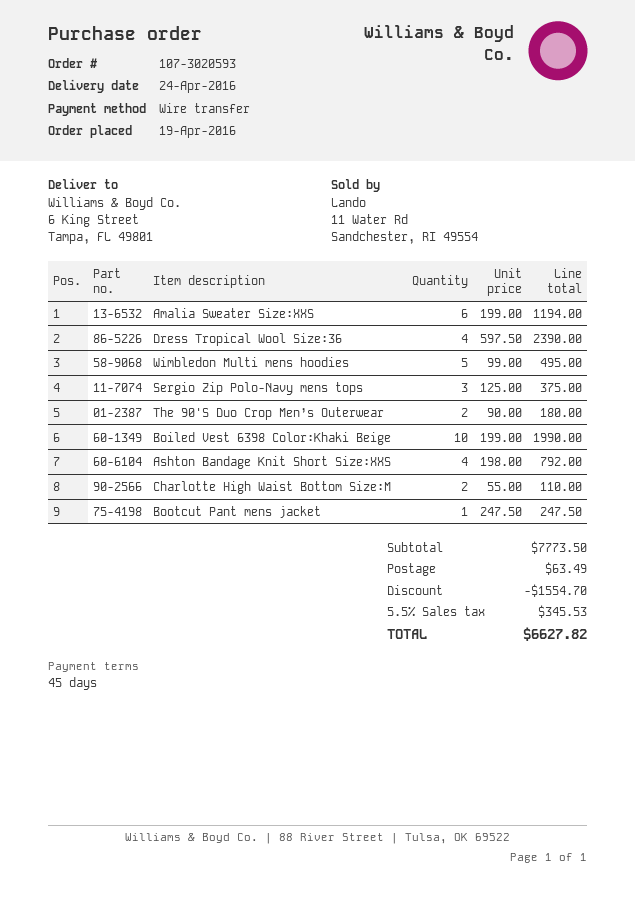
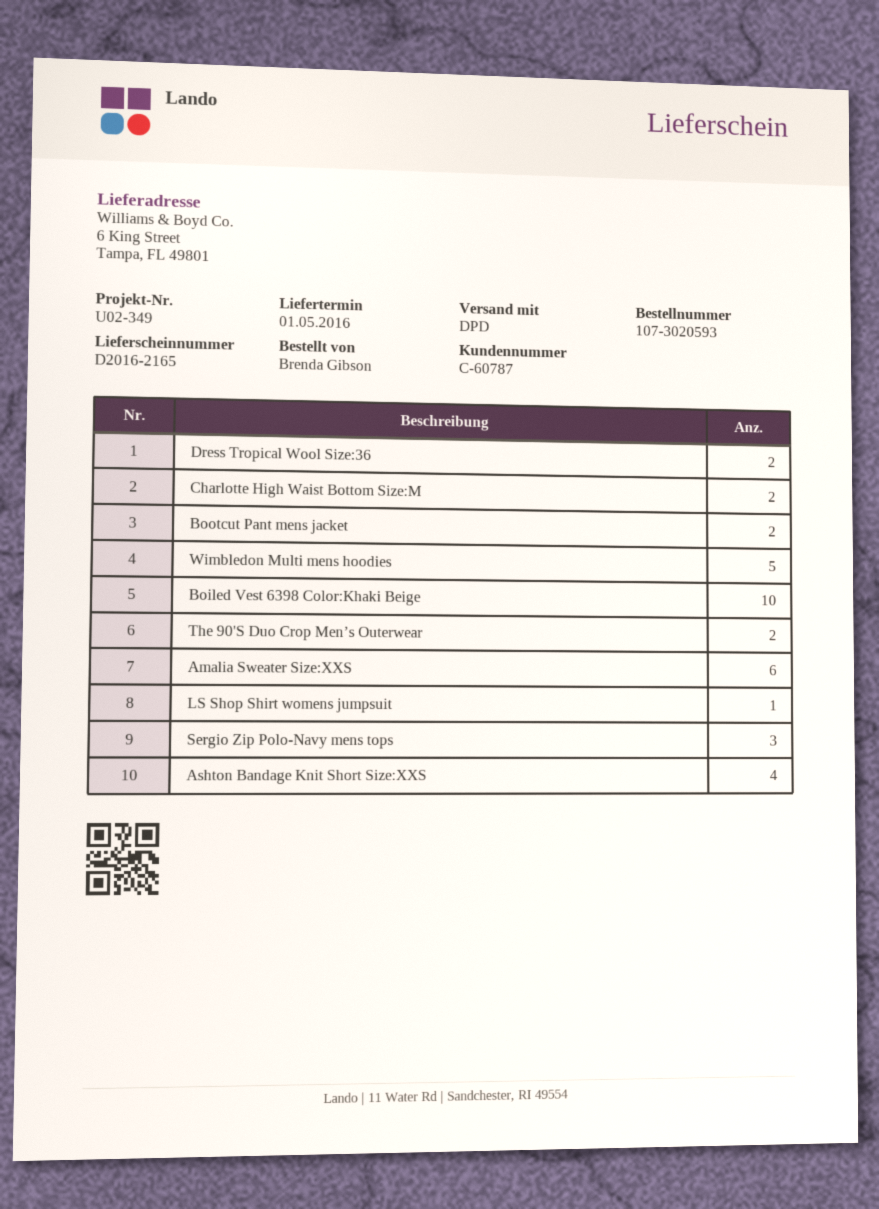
delivery date: 2016-04-24 -> 2016-05-01
Dress Tropical Wool Size:36: 4 -> 2
Bootcut Pant mens jacket: 1 -> 2
LS Shop Shirt womens jumpsuit: none -> 1

